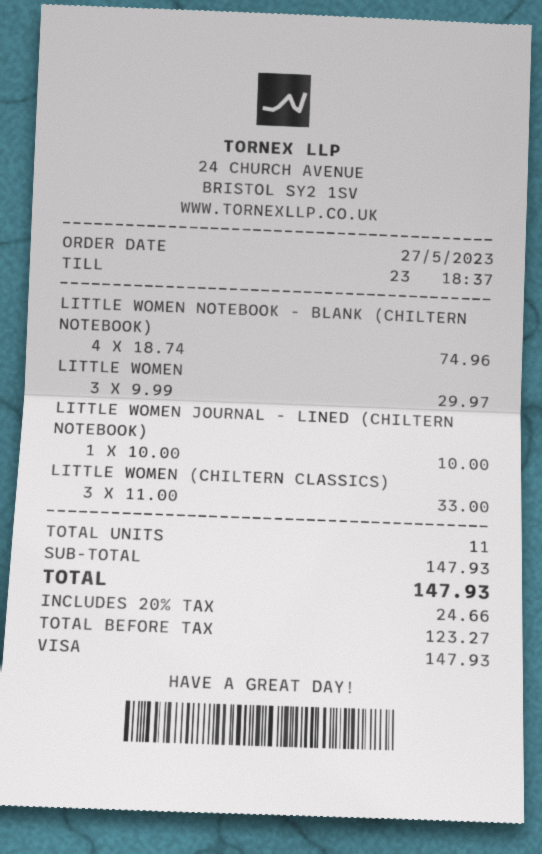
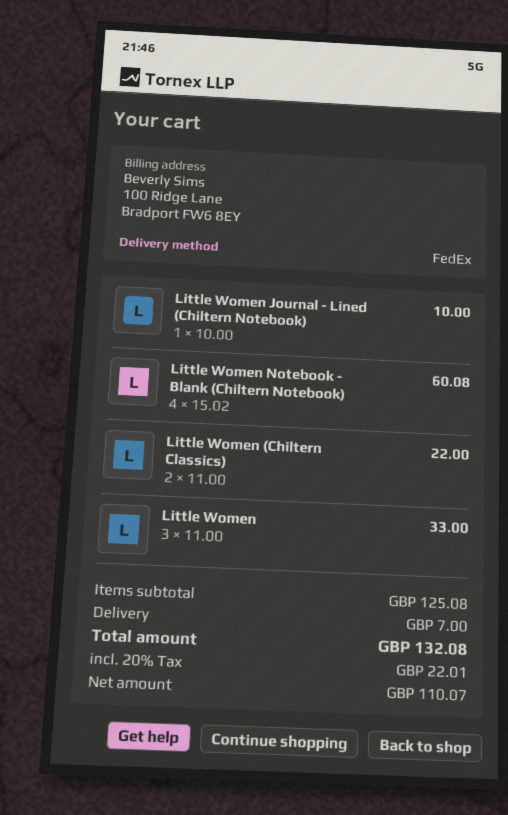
LITTLE WOMEN NOTEBOOK - BLANK (CHILTERN NOTEBOOK): 4 x 18.74 = 74.96 -> 4 x 15.02 = 60.08
LITTLE WOMEN: 3 x 9.99 = 29.97 -> 3 x 11.00 = 33.00
LITTLE WOMEN (CHILTERN CLASSICS): 3 x 11.00 = 33.00 -> 2 x 11.00 = 22.00
subtotal: 147.93 -> 125.08
shipping: none -> 7.00
net: 123.27 -> 110.07
tax: 20% = 24.66 -> 20% = 22.01
total: 147.93 -> 132.08

